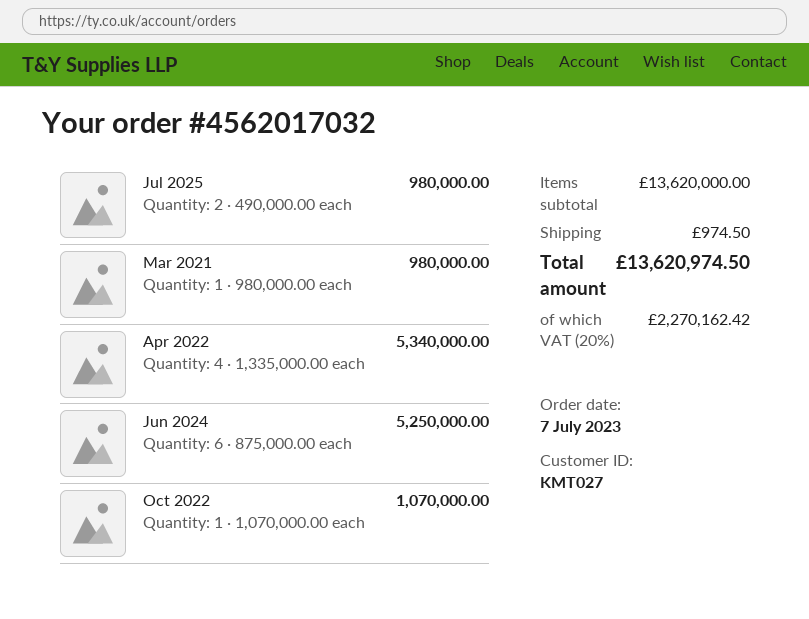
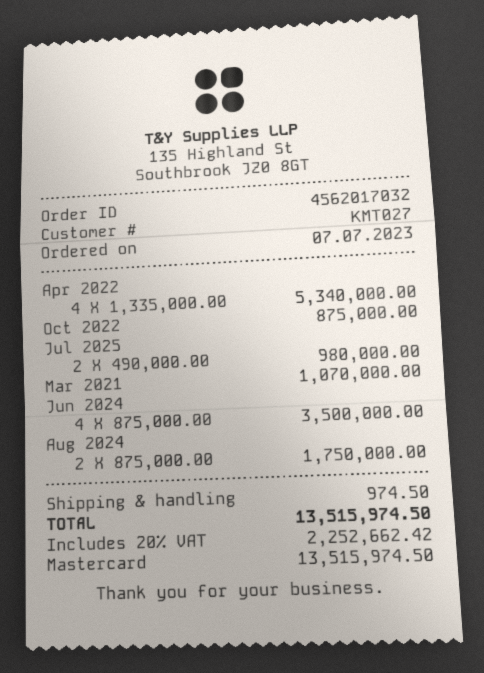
Mar 2021: 1 x 980000.00 = 980000.00 -> 1 x 1070000.00 = 1070000.00
Jun 2024: 6 x 875000.00 = 5250000.00 -> 4 x 875000.00 = 3500000.00
Oct 2022: 1 x 1070000.00 = 1070000.00 -> 1 x 875000.00 = 875000.00
Aug 2024: none -> 2 x 875000.00 = 1750000.00
tax: 20% = 2270162.42 -> 20% = 2252662.42
total: 13620974.50 -> 13515974.50

